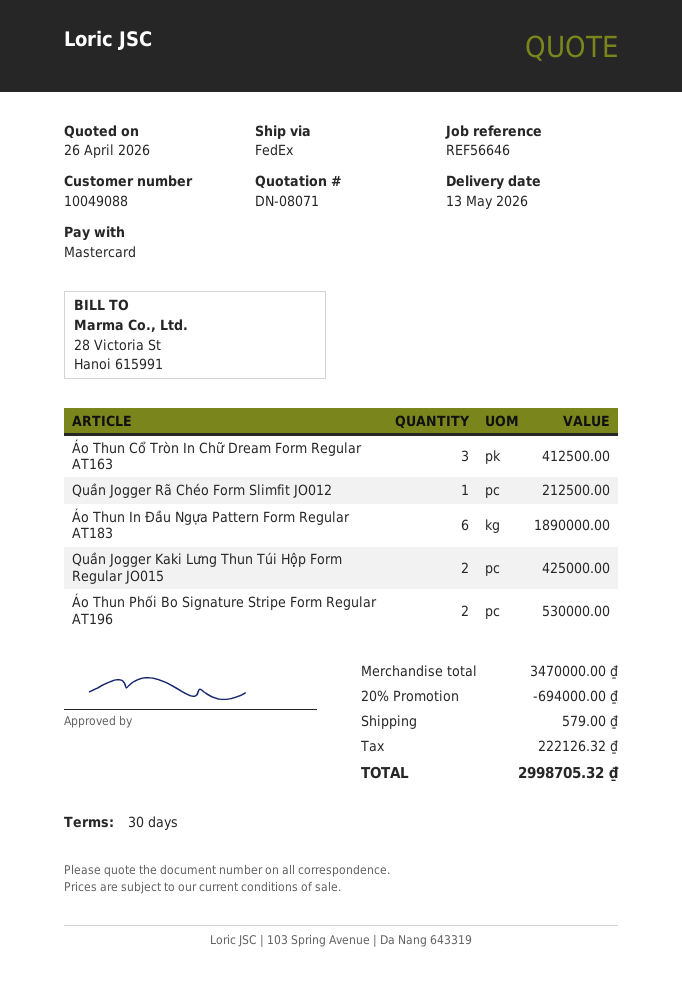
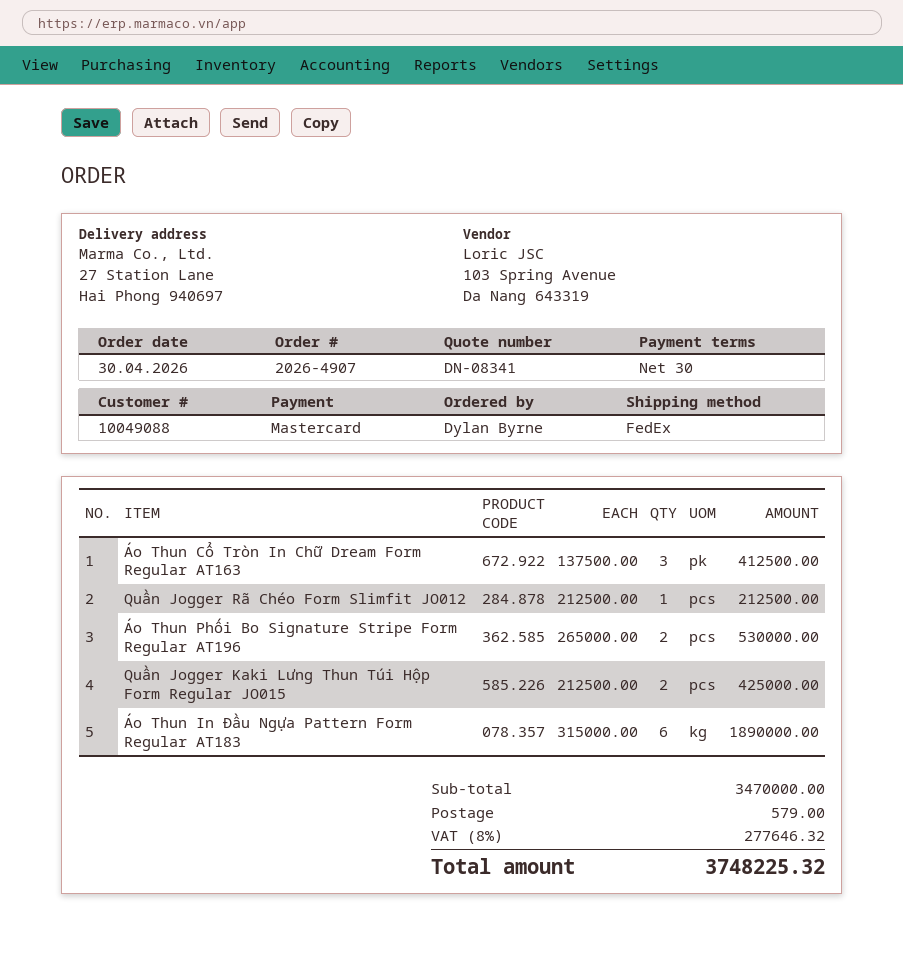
quote number: DN-08071 -> DN-08341
discount: 20% = 694000.00 -> none
tax: 222126.32 -> 277646.32
total: 2998705.32 -> 3748225.32

